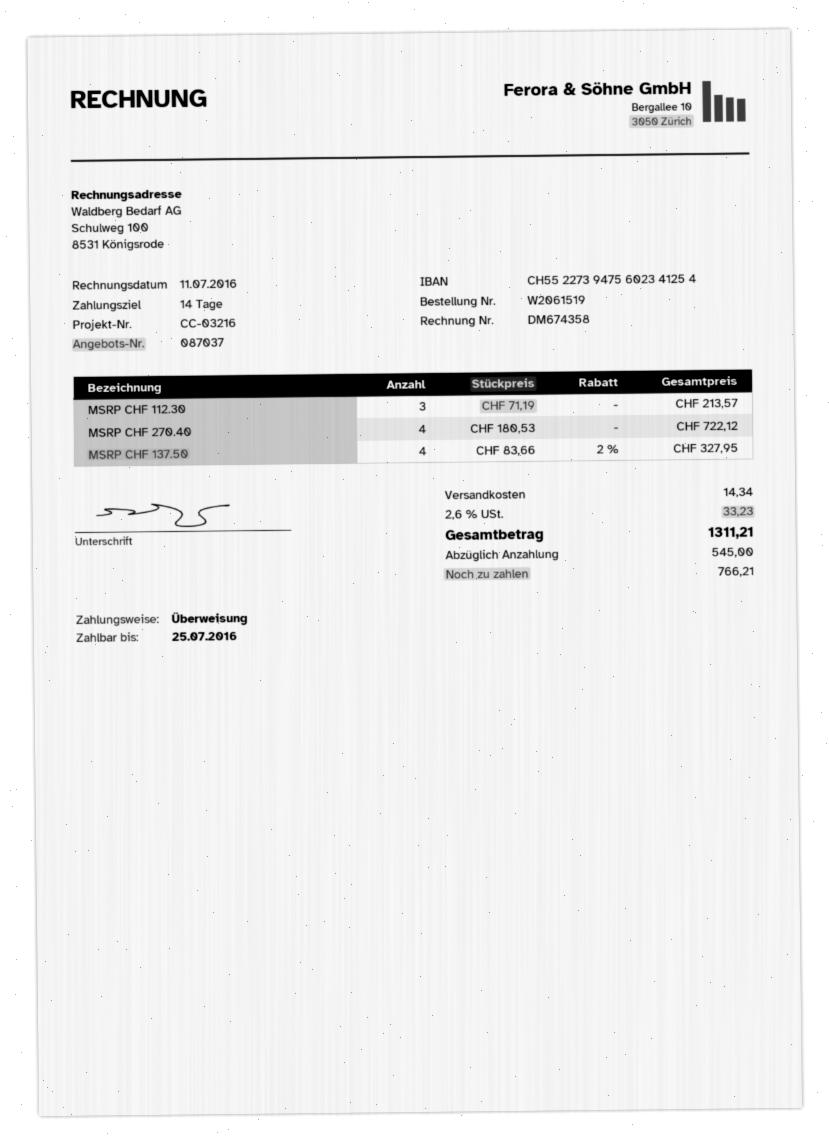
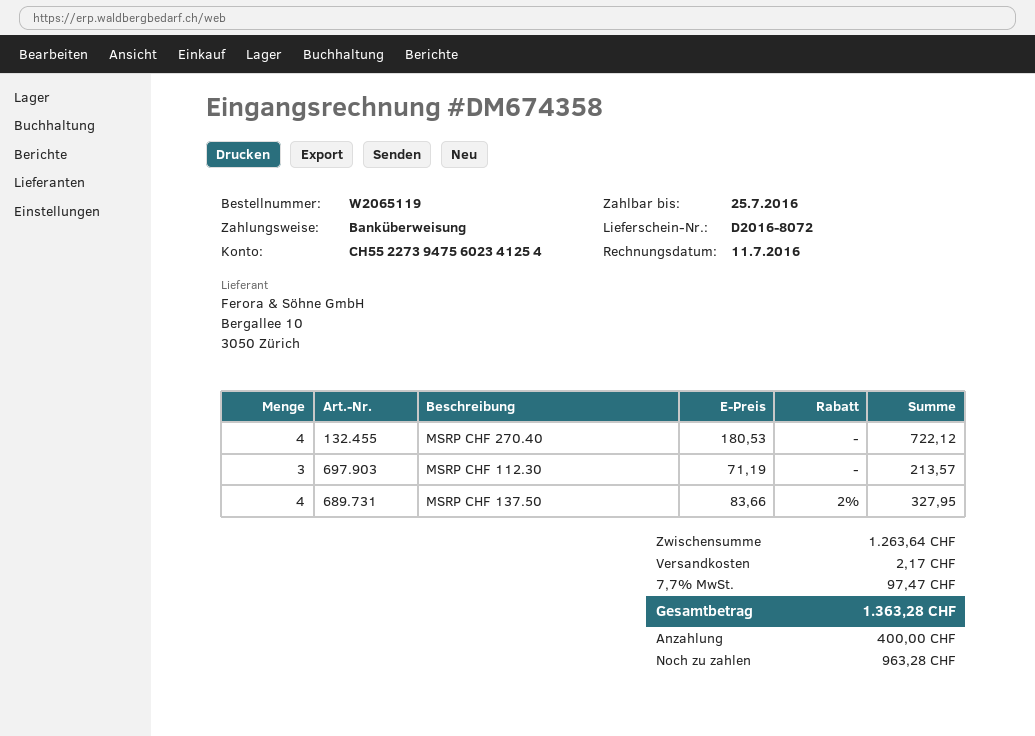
order number: W2061519 -> W2065119
shipping: 14.34 -> 2.17
tax: 2.6% = 33.23 -> 7.7% = 97.47
total: 1311.21 -> 1363.28
deposit: 545.00 -> 400.00
balance: 766.21 -> 963.28

